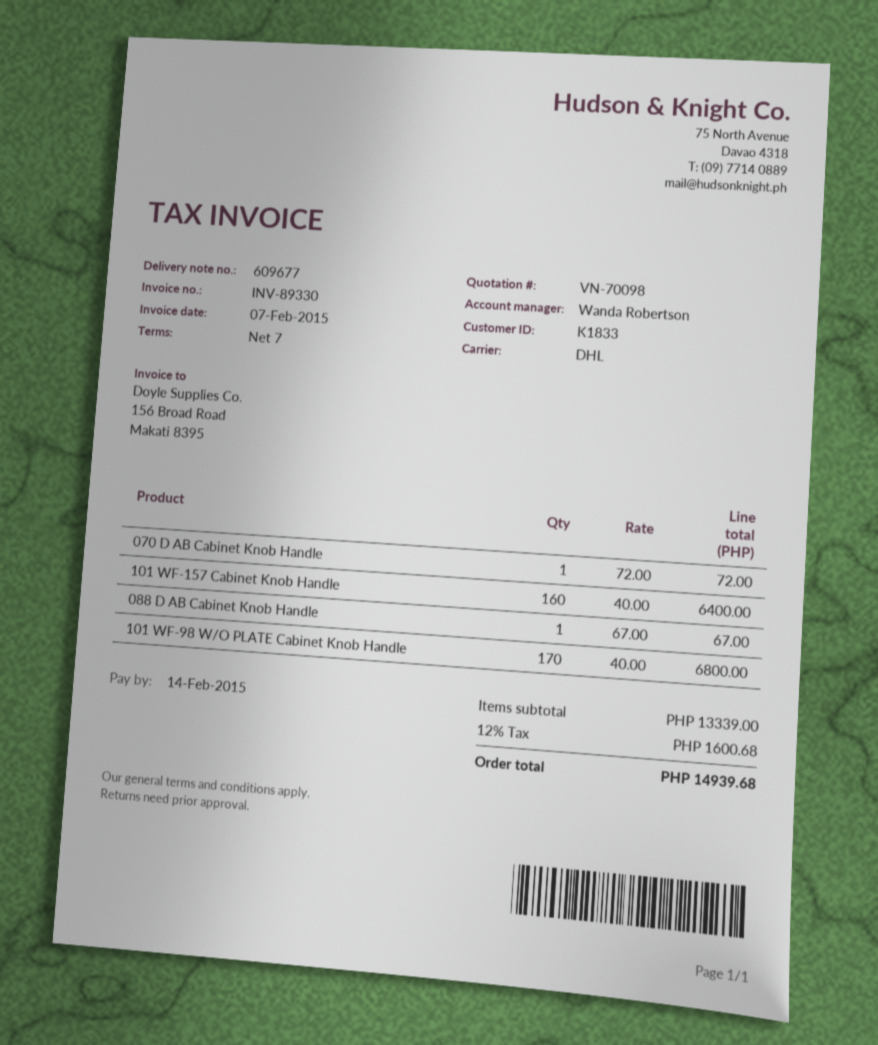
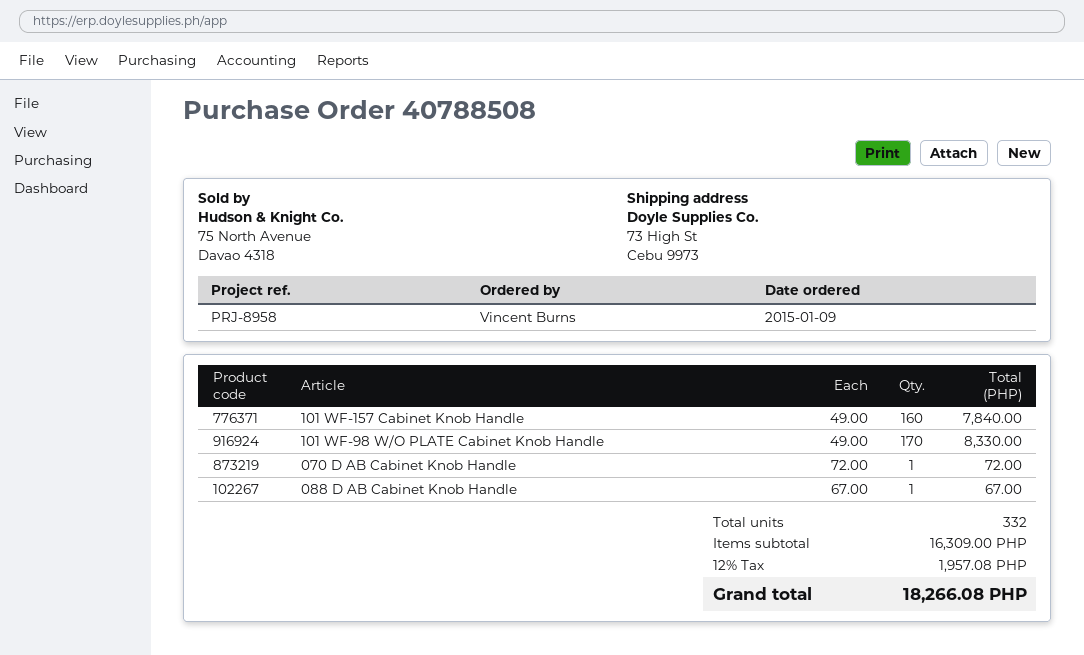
101 WF-157 Cabinet Knob Handle: 160 x 40.00 = 6400.00 -> 160 x 49.00 = 7840.00
101 WF-98 W/O PLATE Cabinet Knob Handle: 170 x 40.00 = 6800.00 -> 170 x 49.00 = 8330.00
subtotal: 13339.00 -> 16309.00
tax: 12% = 1600.68 -> 12% = 1957.08
total: 14939.68 -> 18266.08

